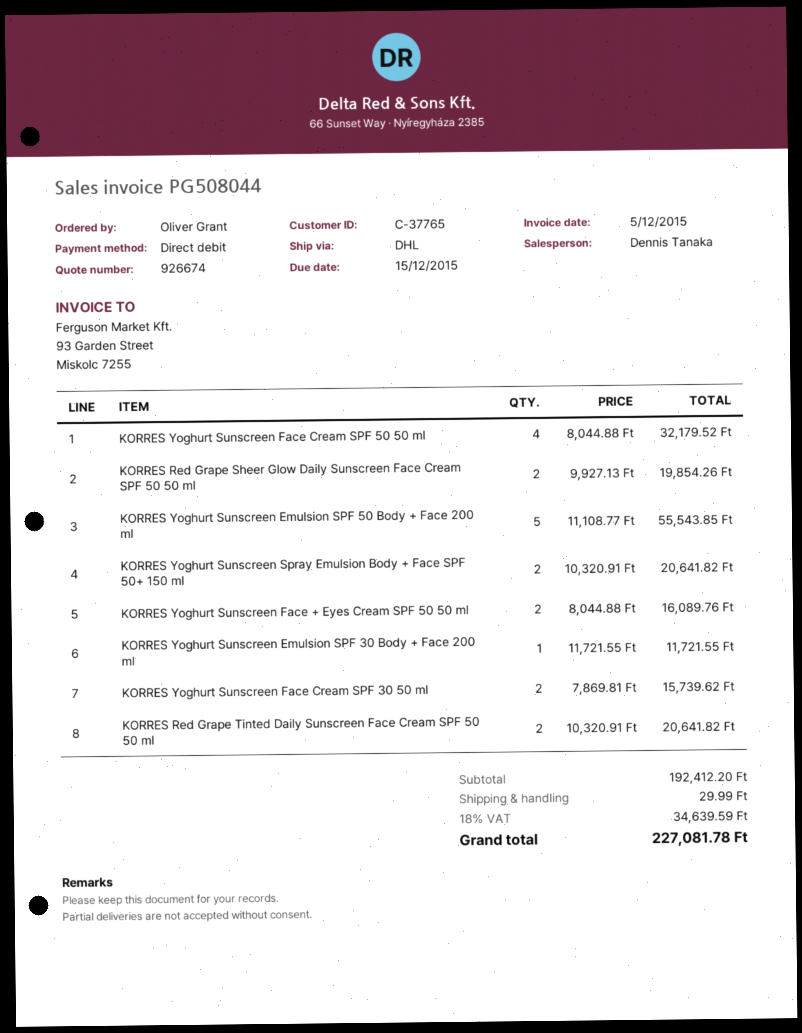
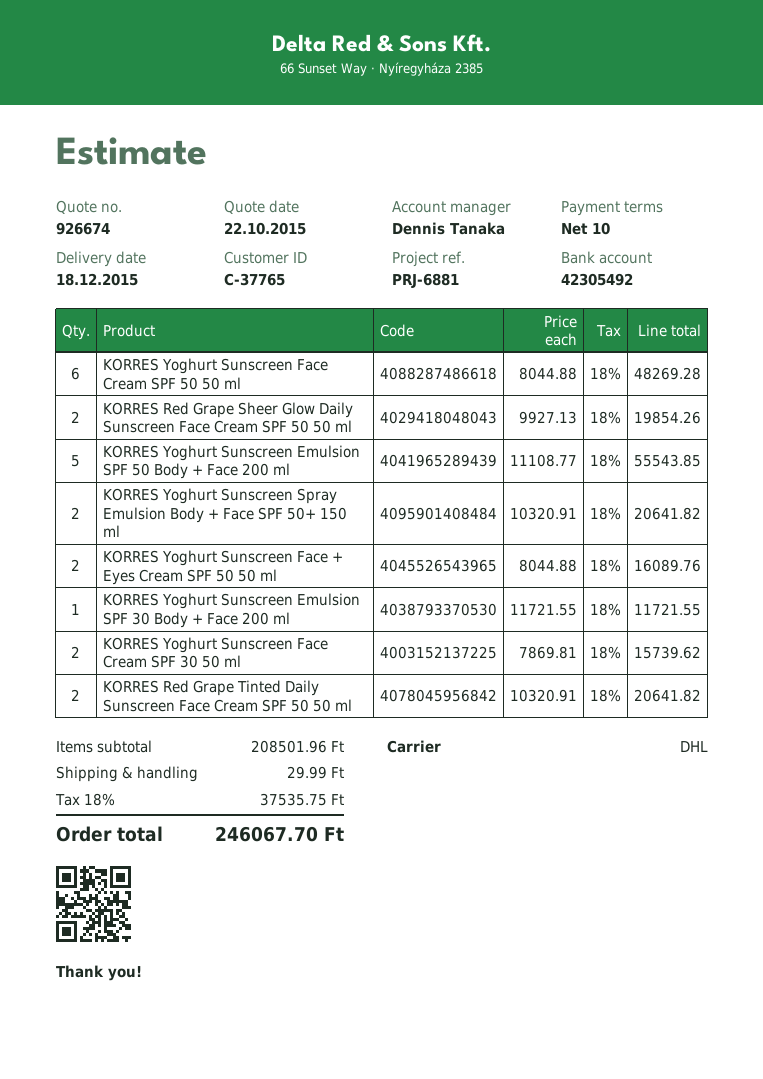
KORRES Yoghurt Sunscreen Face Cream SPF 50 50 ml: 4 x 8044.88 = 32179.52 -> 6 x 8044.88 = 48269.28
subtotal: 192412.20 -> 208501.96
tax: 18% = 34639.59 -> 18% = 37535.75
total: 227081.78 -> 246067.70

